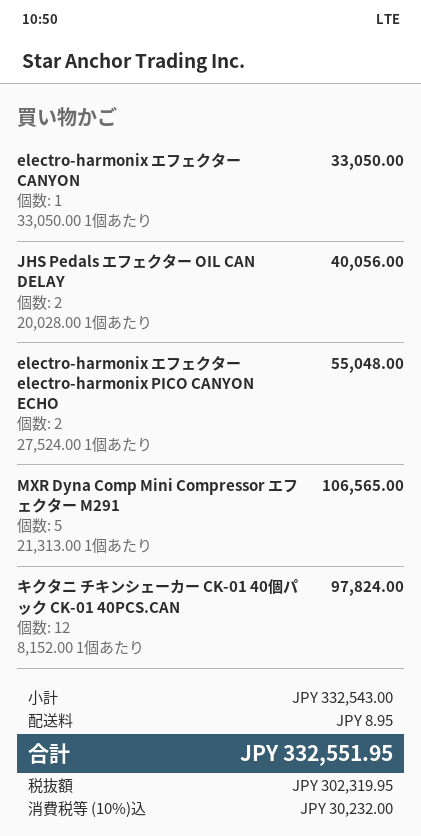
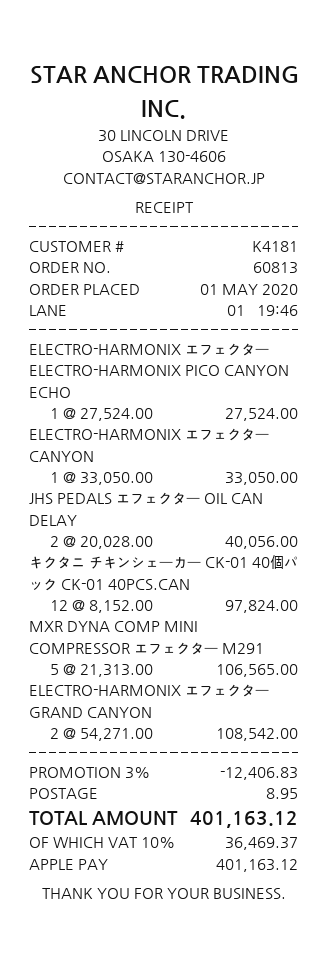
electro-harmonix エフェクター electro-harmonix PICO CANYON ECHO: 2 x 27524.00 = 55048.00 -> 1 x 27524.00 = 27524.00
ELECTRO-HARMONIX エフェクター GRAND CANYON: none -> 2 x 54271.00 = 108542.00
discount: none -> 3% = 12406.83
tax: 10% = 30232.00 -> 10% = 36469.37
total: 332551.95 -> 401163.12

